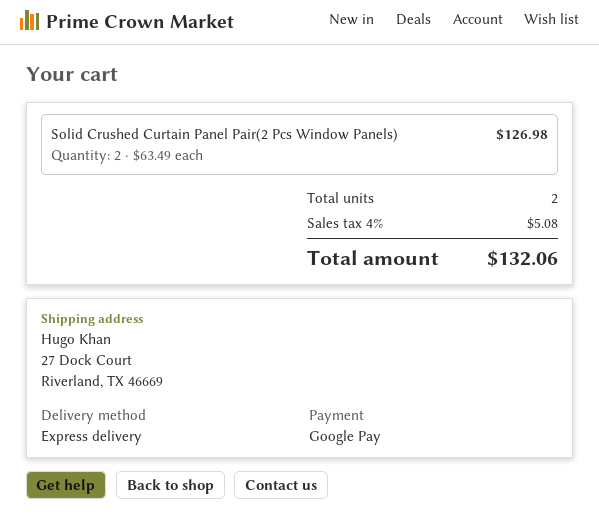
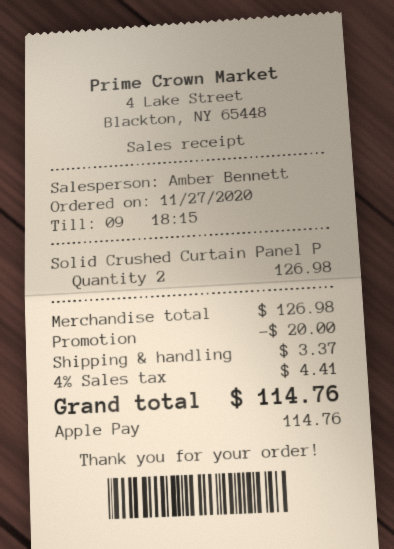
payment method: Google Pay -> Apple Pay
discount: none -> 20.00
shipping: none -> 3.37
tax: 4% = 5.08 -> 4% = 4.41
total: 132.06 -> 114.76

